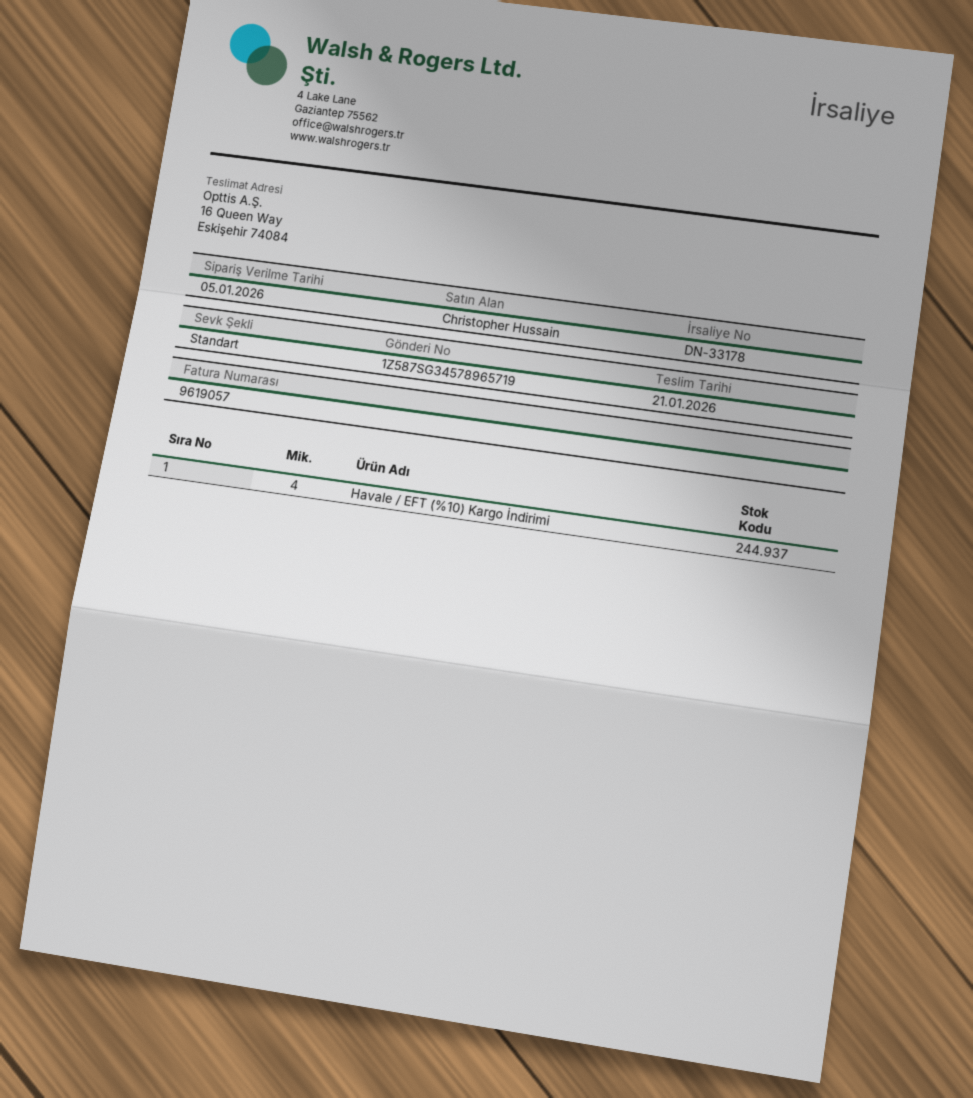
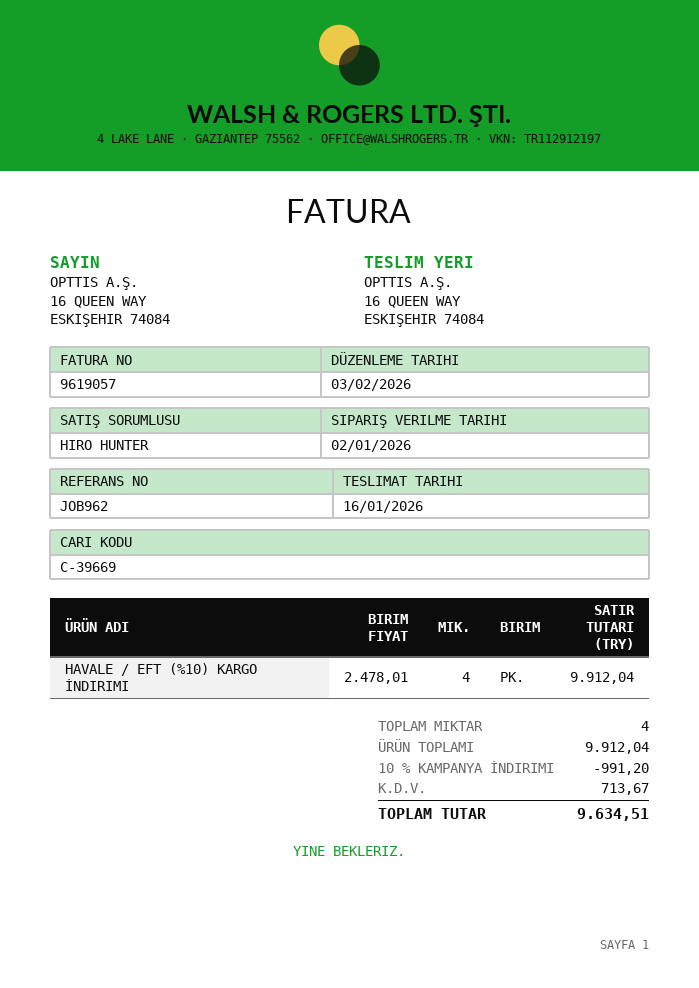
order date: 2026-01-05 -> 2026-01-02
delivery date: 2026-01-21 -> 2026-01-16

